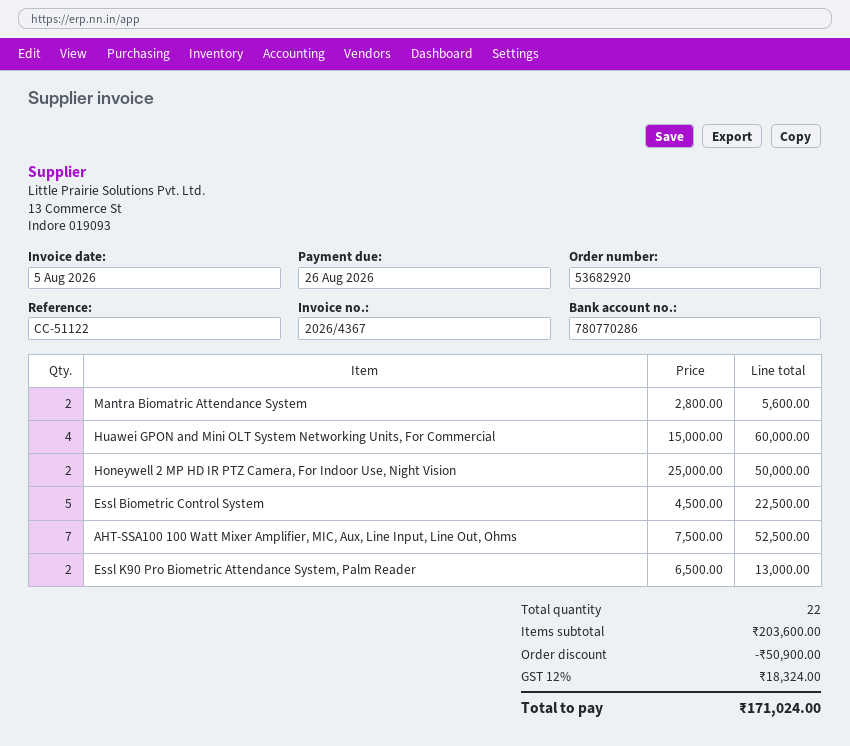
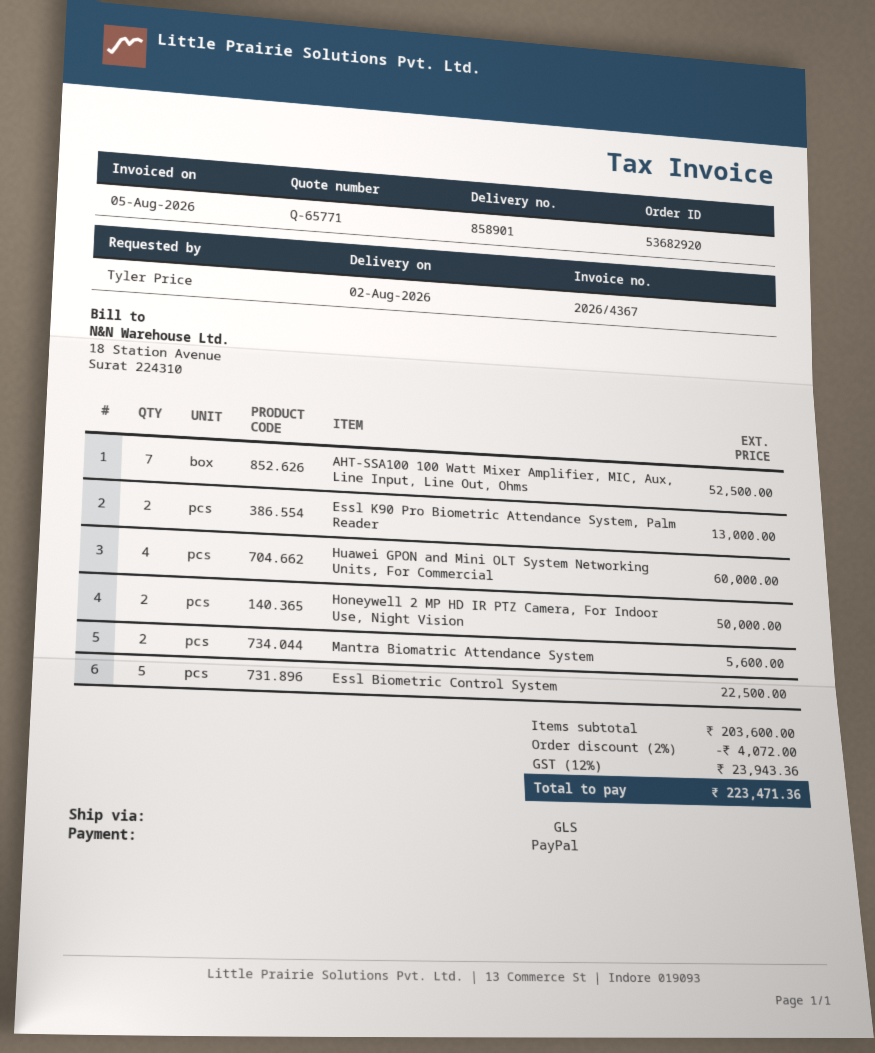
discount: 50900.00 -> 4072.00
tax: 12% = 18324.00 -> 12% = 23943.36
total: 171024.00 -> 223471.36

